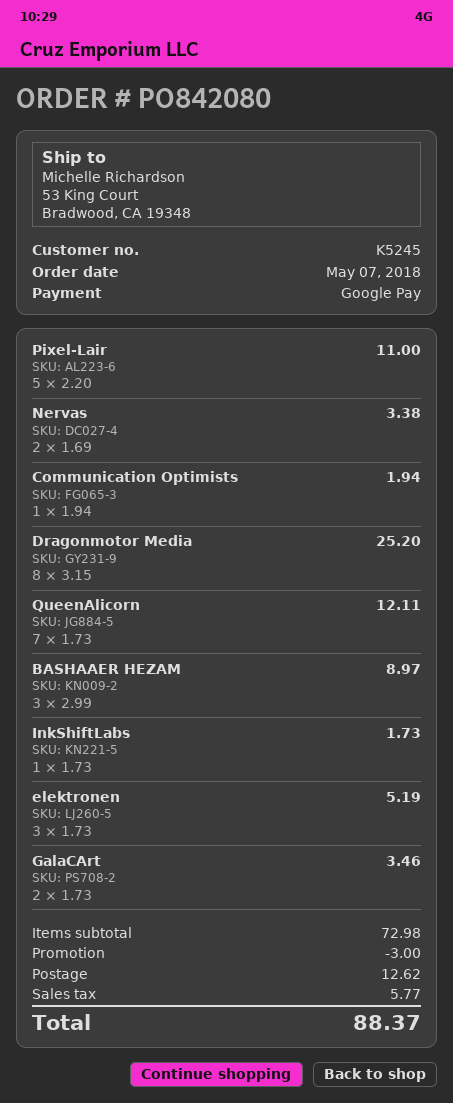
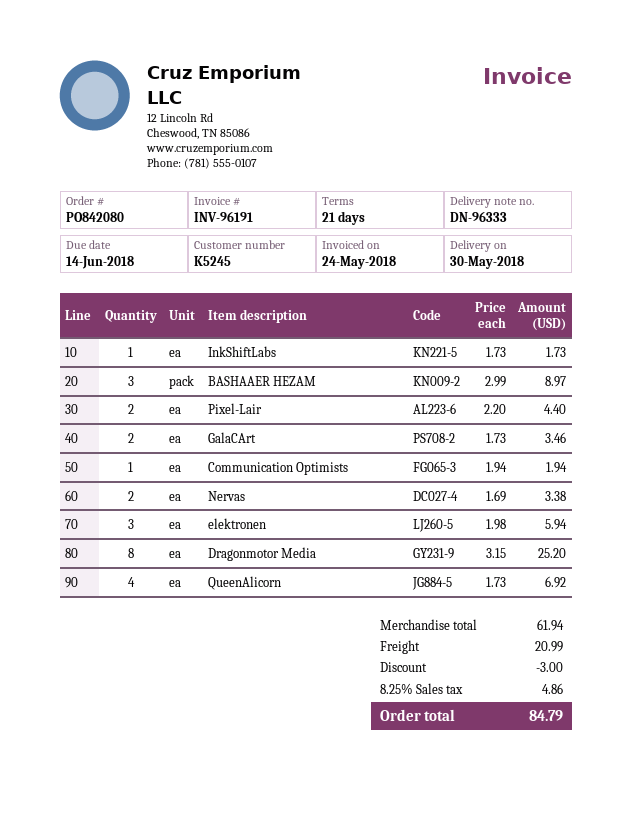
Pixel-Lair: 5 x 2.20 = 11.00 -> 2 x 2.20 = 4.40
QueenAlicorn: 7 x 1.73 = 12.11 -> 4 x 1.73 = 6.92
elektronen: 3 x 1.73 = 5.19 -> 3 x 1.98 = 5.94
subtotal: 72.98 -> 61.94
shipping: 12.62 -> 20.99
tax: 5.77 -> 4.86
total: 88.37 -> 84.79

